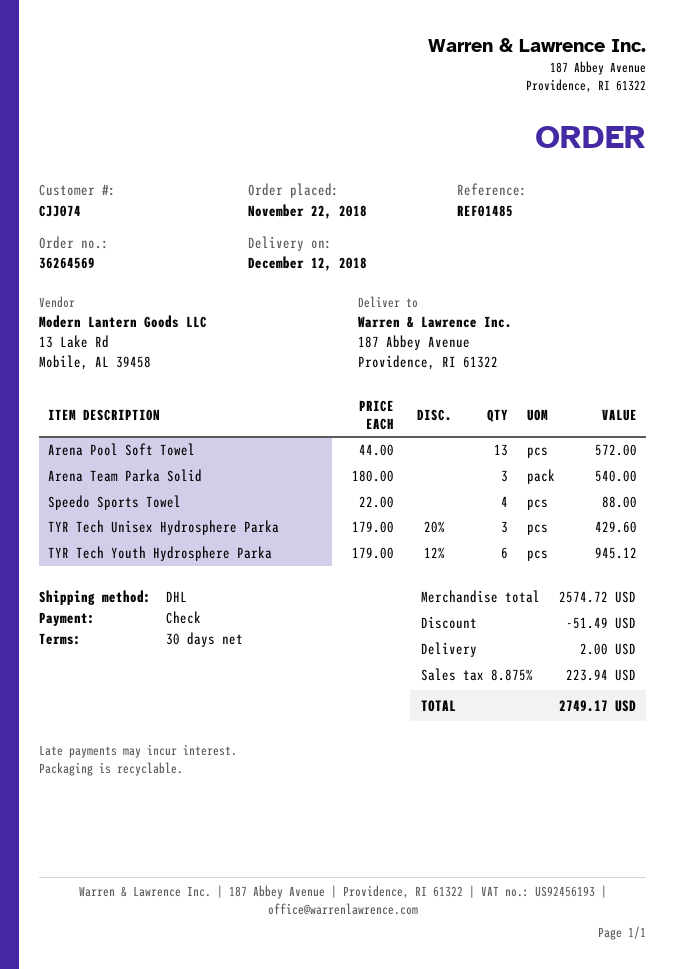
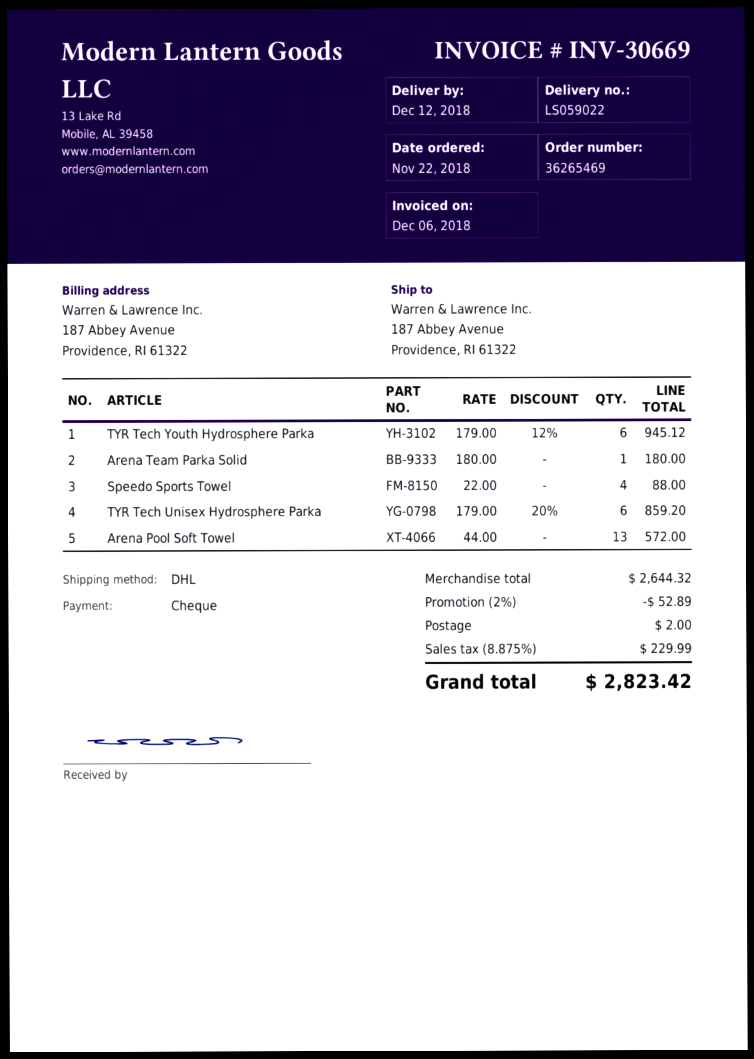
order number: 36264569 -> 36265469
Arena Team Parka Solid: 3 x 180.00 = 540.00 -> 1 x 180.00 = 180.00
TYR Tech Unisex Hydrosphere Parka: 3 x 179.00 - 20% = 429.60 -> 6 x 179.00 - 20% = 859.20
subtotal: 2574.72 -> 2644.32
discount: 51.49 -> 52.89
tax: 8.875% = 223.94 -> 8.875% = 229.99
total: 2749.17 -> 2823.42

